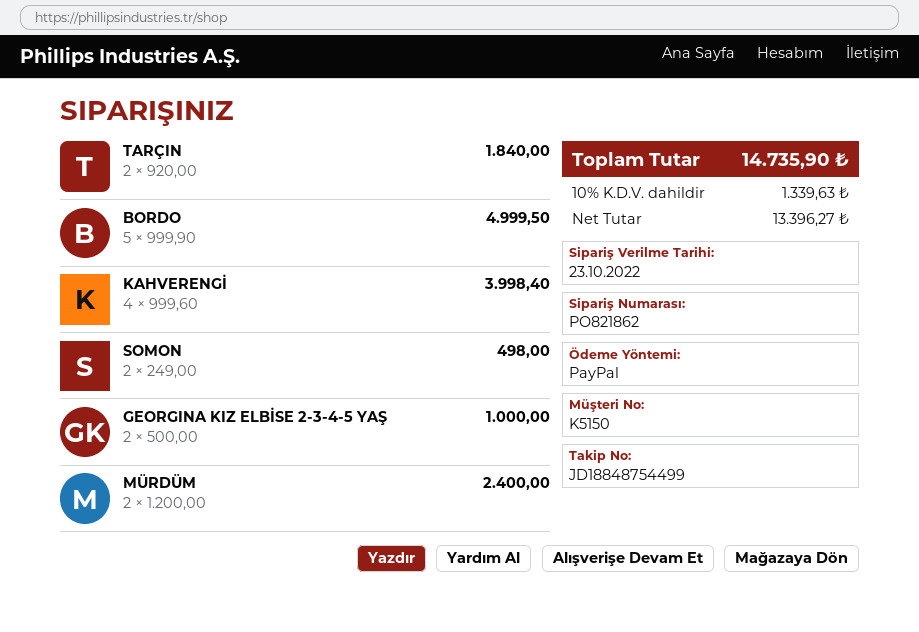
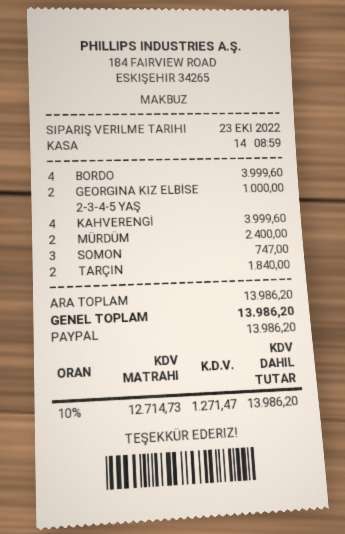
BORDO: 5 for 4999.50 -> 4 for 3999.60
KAHVERENGİ: 4 for 3998.40 -> 4 for 3999.60
SOMON: 2 for 498.00 -> 3 for 747.00
net: 13396.27 -> 12714.73
tax: 10% = 1339.63 -> 10% = 1271.47
total: 14735.90 -> 13986.20

